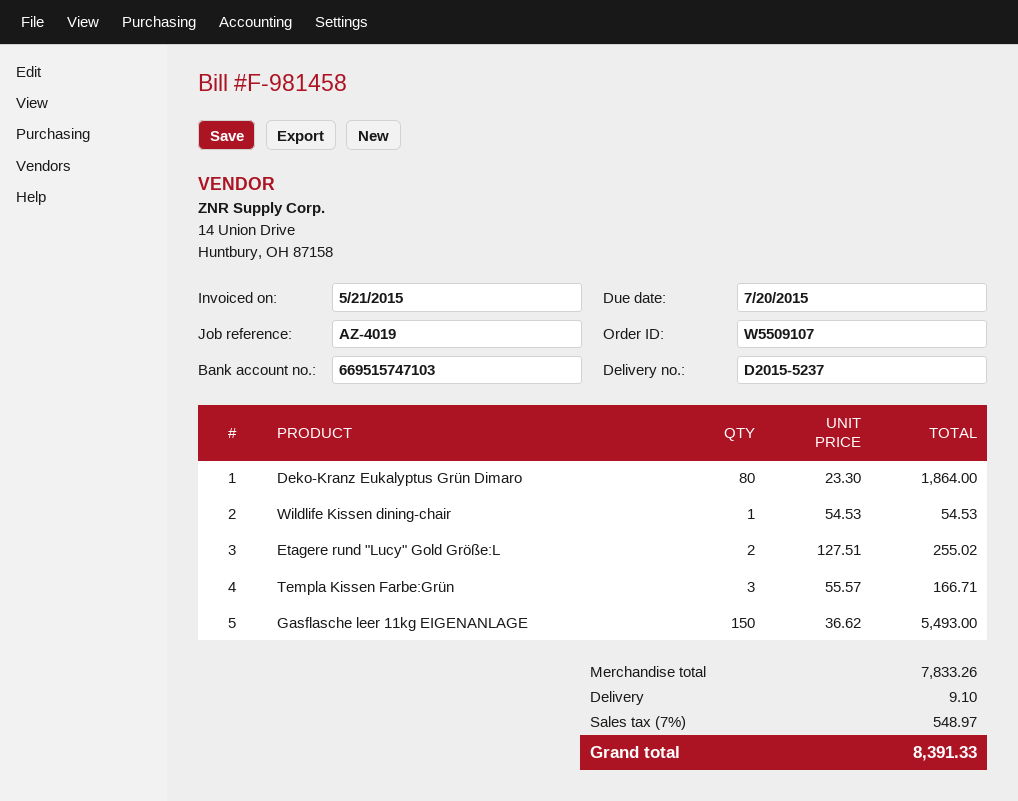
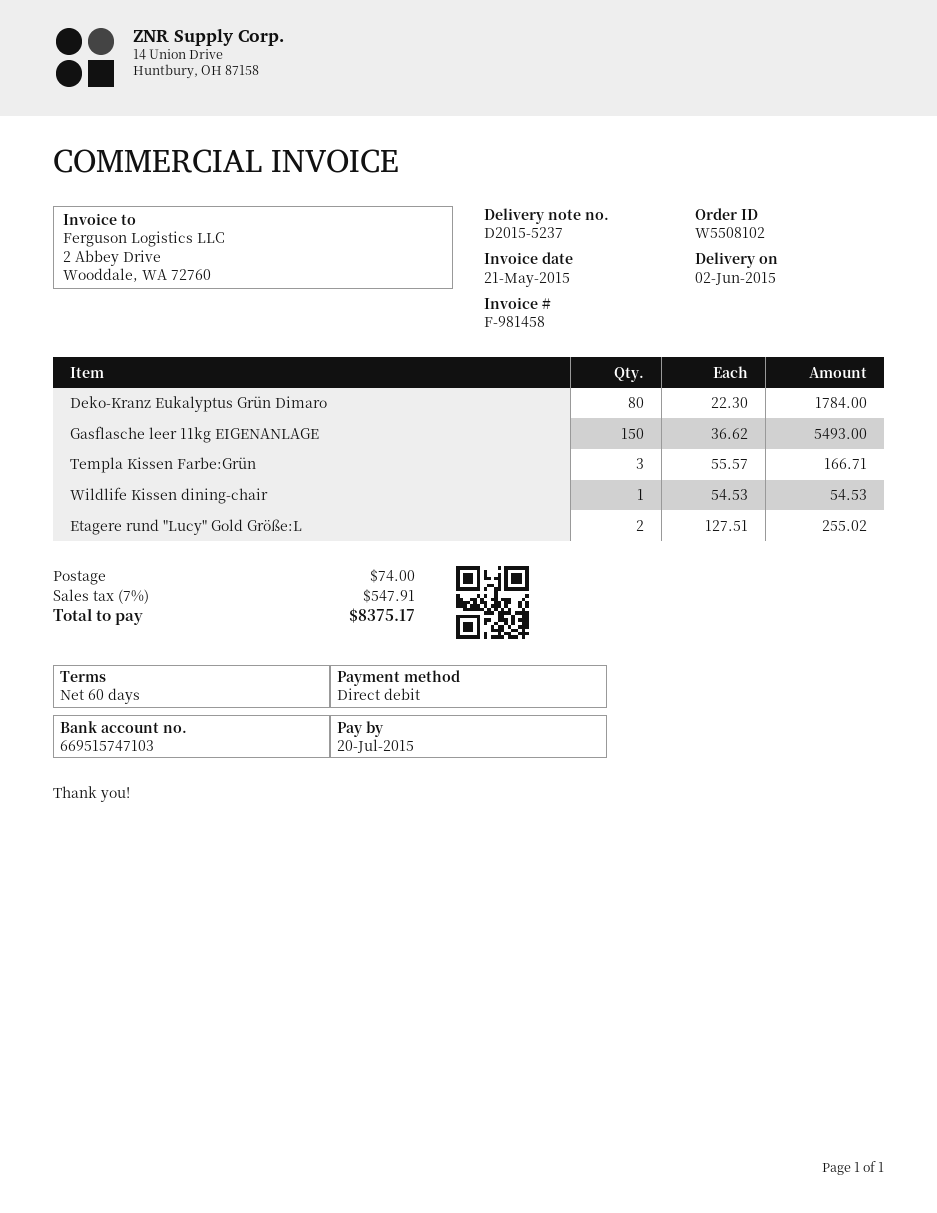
order number: W5509107 -> W5508102
Deko-Kranz Eukalyptus Grün Dimaro: 80 x 23.30 = 1864.00 -> 80 x 22.30 = 1784.00
shipping: 9.10 -> 74.00
tax: 7% = 548.97 -> 7% = 547.91
total: 8391.33 -> 8375.17

